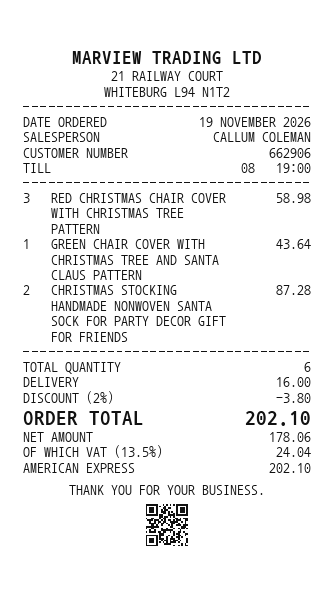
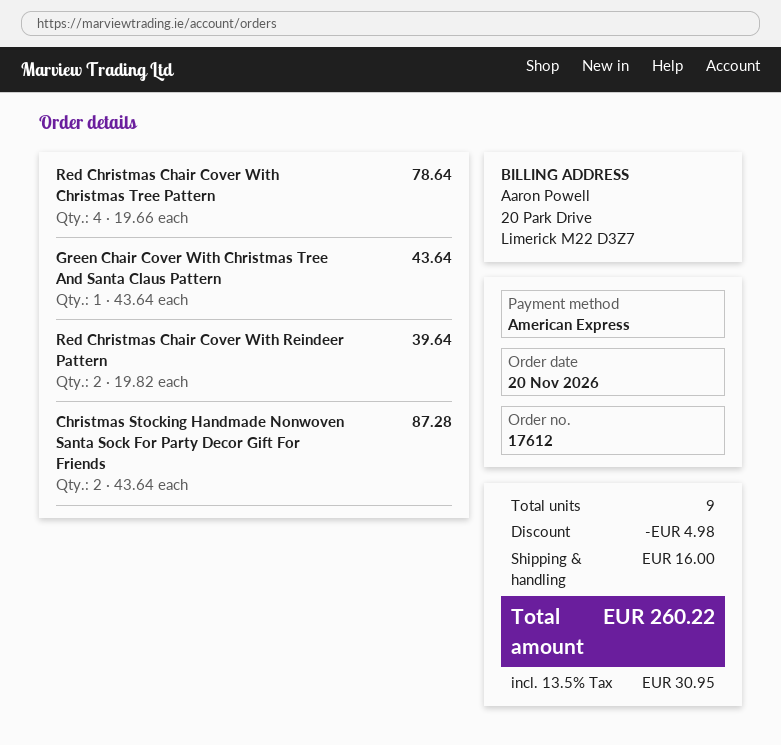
order date: 2026-11-19 -> 2026-11-20
RED CHRISTMAS CHAIR COVER WITH CHRISTMAS TREE PATTERN: 3 for 58.98 -> 4 for 78.64
Red Christmas Chair Cover With Reindeer Pattern: none -> 2 for 39.64
total quantity: 6 -> 9
discount: 3.80 -> 4.98
tax: 13.5% = 24.04 -> 13.5% = 30.95
total: 202.10 -> 260.22

